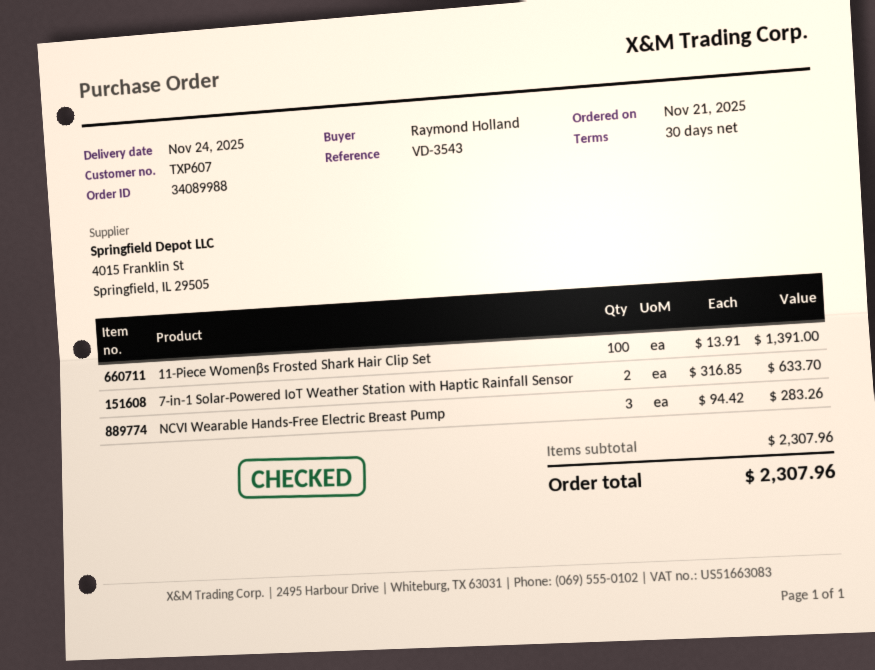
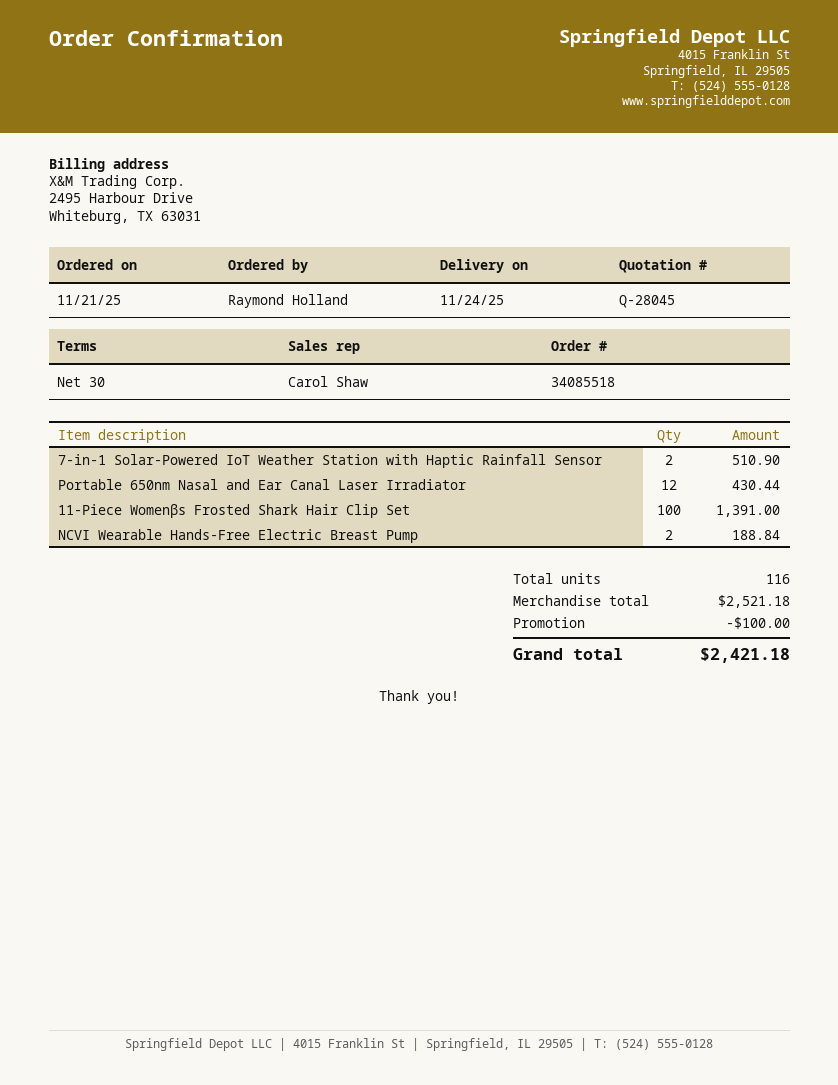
order number: 34089988 -> 34085518
7-in-1 Solar-Powered IoT Weather Station with Haptic Rainfall Sensor: 2 for 633.70 -> 2 for 510.90
NCVI Wearable Hands-Free Electric Breast Pump: 3 for 283.26 -> 2 for 188.84
Portable 650nm Nasal and Ear Canal Laser Irradiator: none -> 12 for 430.44
subtotal: 2307.96 -> 2521.18
discount: none -> 100.00
total: 2307.96 -> 2421.18

